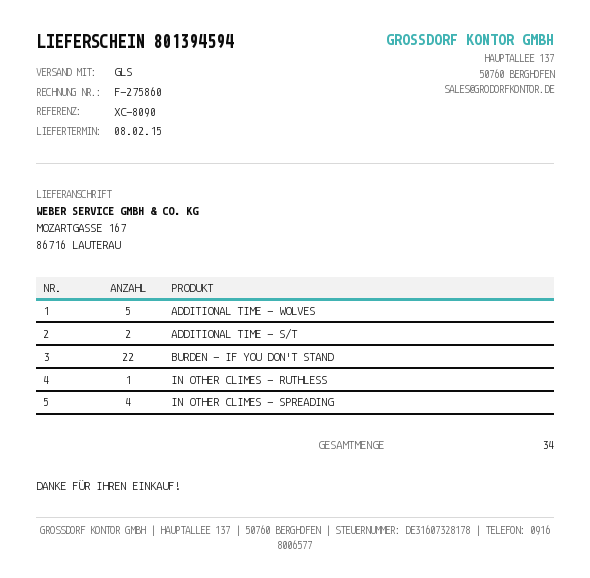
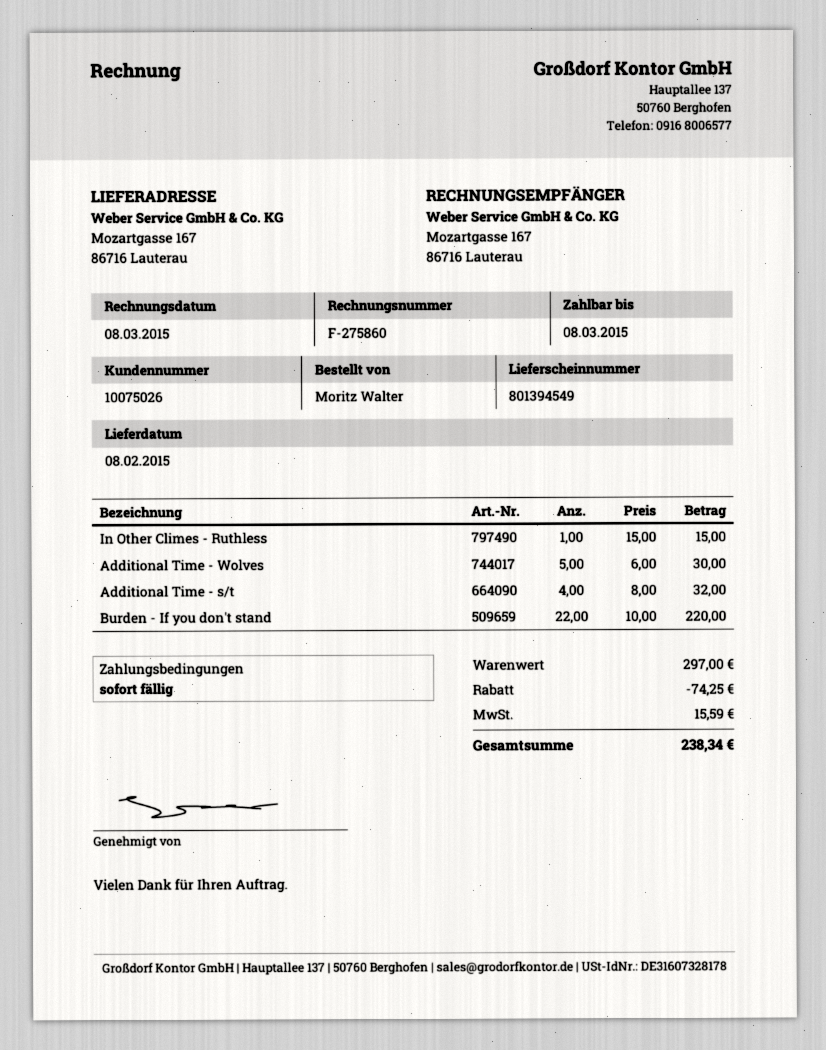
delivery note number: 801394594 -> 801394549
ADDITIONAL TIME - S/T: 2 -> 4
IN OTHER CLIMES - SPREADING: 4 -> none

